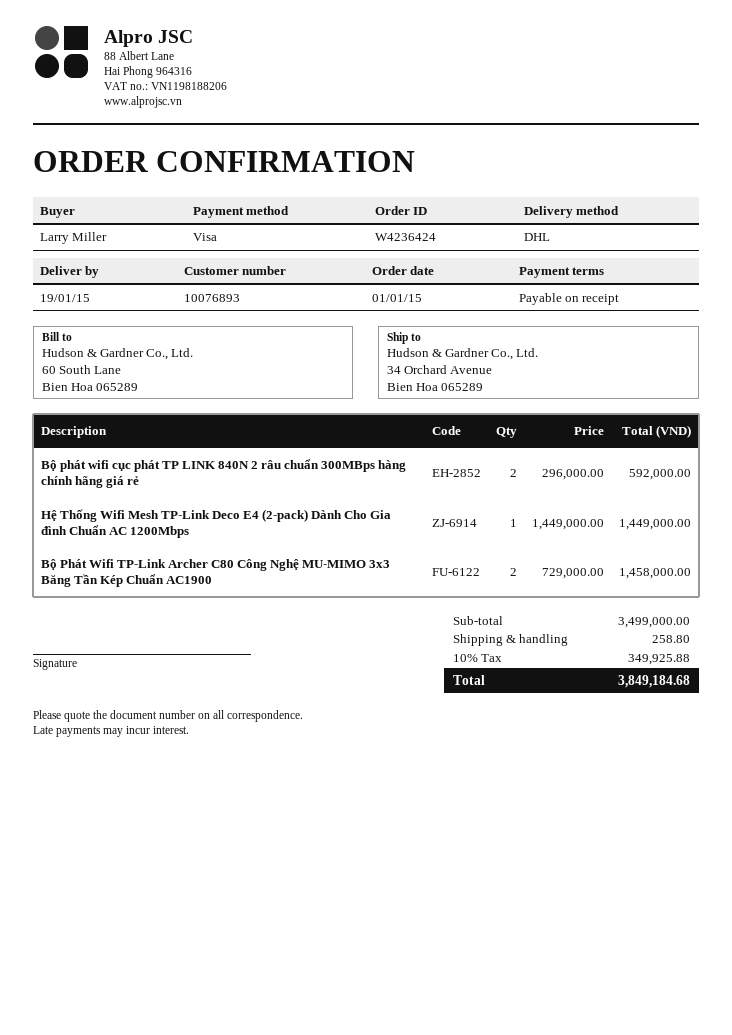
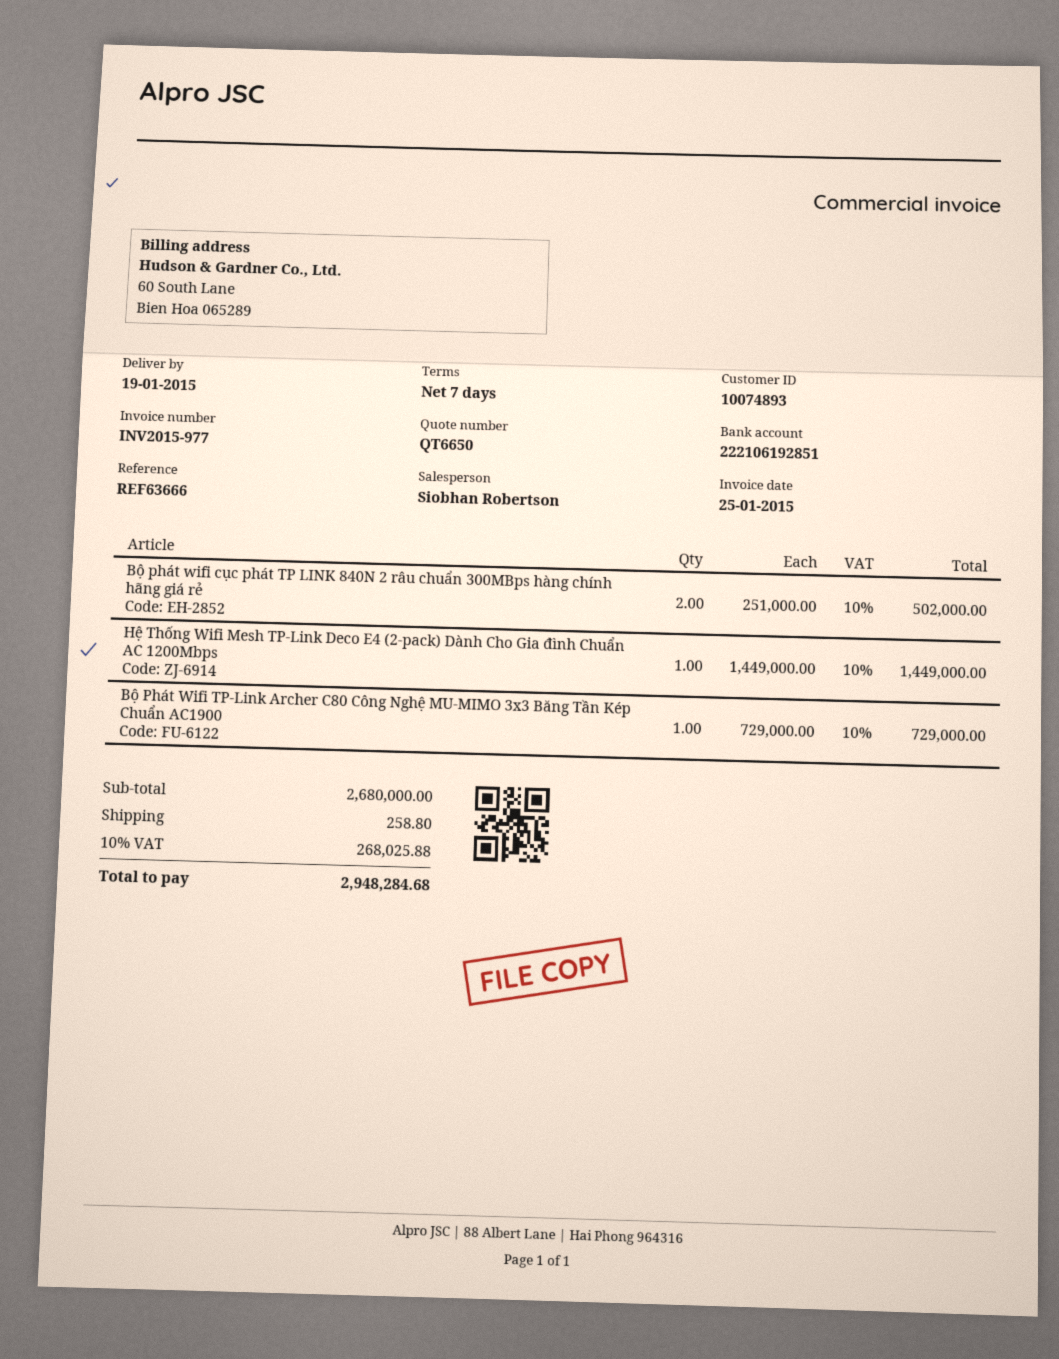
payment terms: on receipt -> 7 days
customer number: 10076893 -> 10074893
Bộ phát wifi cục phát TP LINK 840N 2 râu chuẩn 300MBps hàng chính hãng giá rẻ: 2 x 296000.00 = 592000.00 -> 2 x 251000.00 = 502000.00
Bộ Phát Wifi TP-Link Archer C80 Công Nghệ MU-MIMO 3x3 Băng Tần Kép Chuẩn AC1900: 2 x 729000.00 = 1458000.00 -> 1 x 729000.00 = 729000.00
subtotal: 3499000.00 -> 2680000.00
tax: 10% = 349925.88 -> 10% = 268025.88
total: 3849184.68 -> 2948284.68

